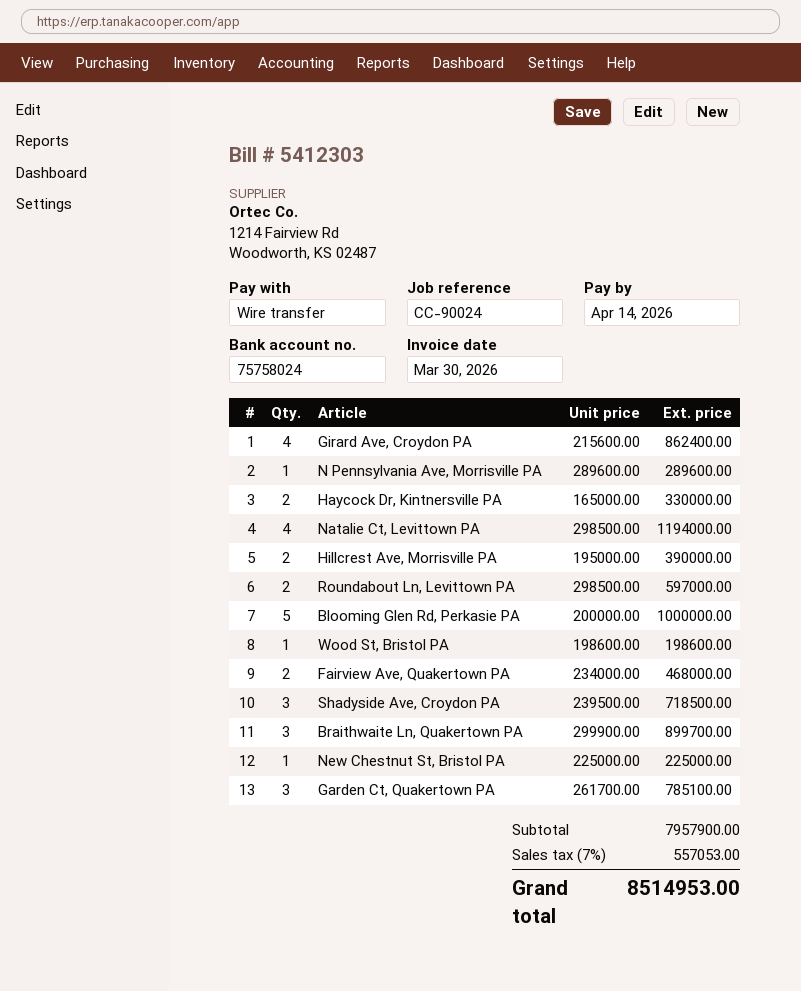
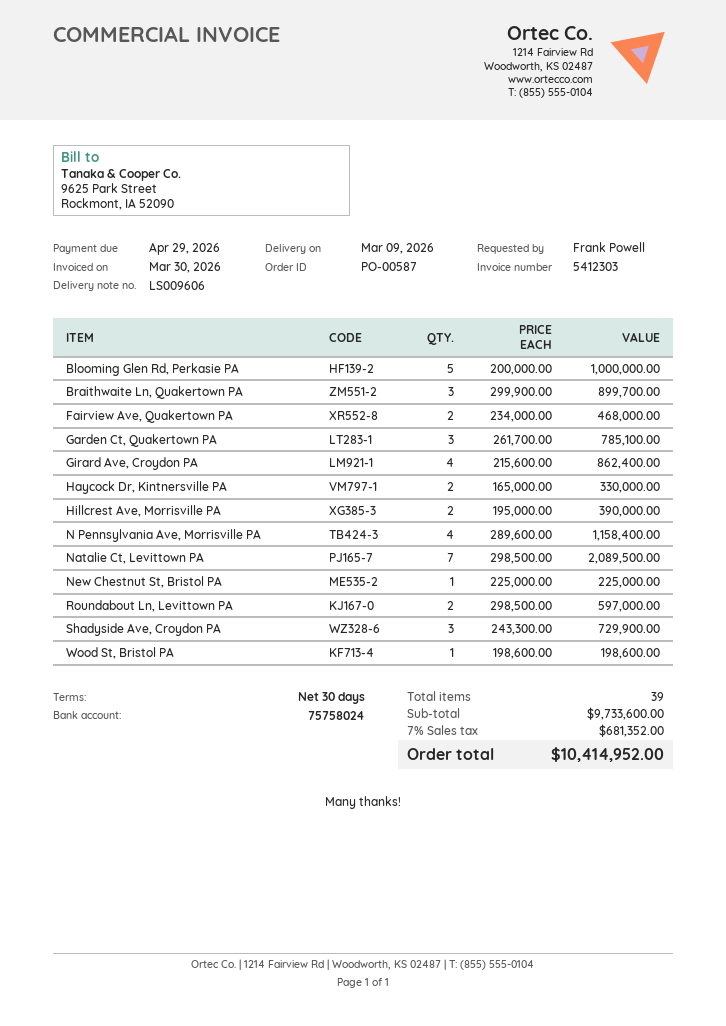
due date: 2026-04-14 -> 2026-04-29
N Pennsylvania Ave, Morrisville PA: 1 x 289600.00 = 289600.00 -> 4 x 289600.00 = 1158400.00
Natalie Ct, Levittown PA: 4 x 298500.00 = 1194000.00 -> 7 x 298500.00 = 2089500.00
Shadyside Ave, Croydon PA: 3 x 239500.00 = 718500.00 -> 3 x 243300.00 = 729900.00
subtotal: 7957900.00 -> 9733600.00
tax: 7% = 557053.00 -> 7% = 681352.00
total: 8514953.00 -> 10414952.00

